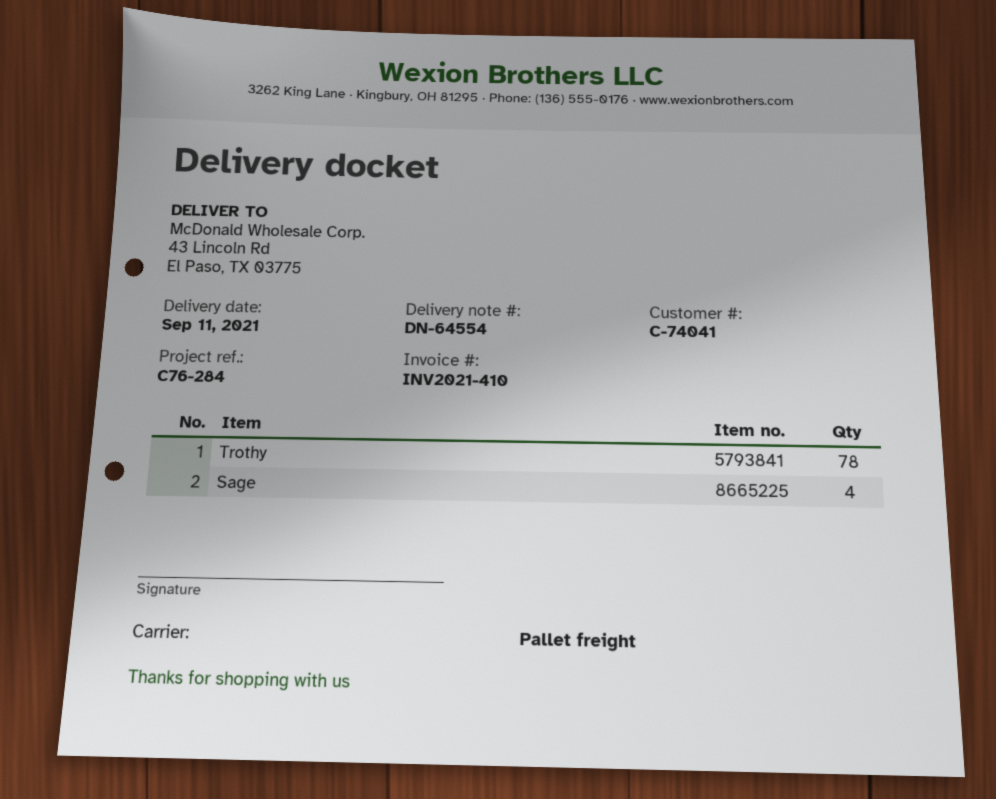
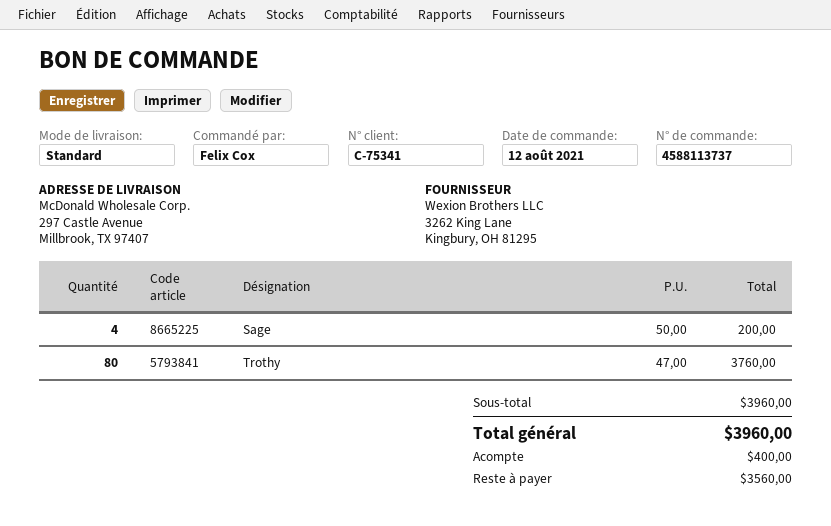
customer number: C-74041 -> C-75341
shipping method: pallet freight -> standard
ship to: 43 Lincoln Rd, El Paso, TX 03775 -> 297 Castle Avenue, Millbrook, TX 97407
Trothy: 78 -> 80

